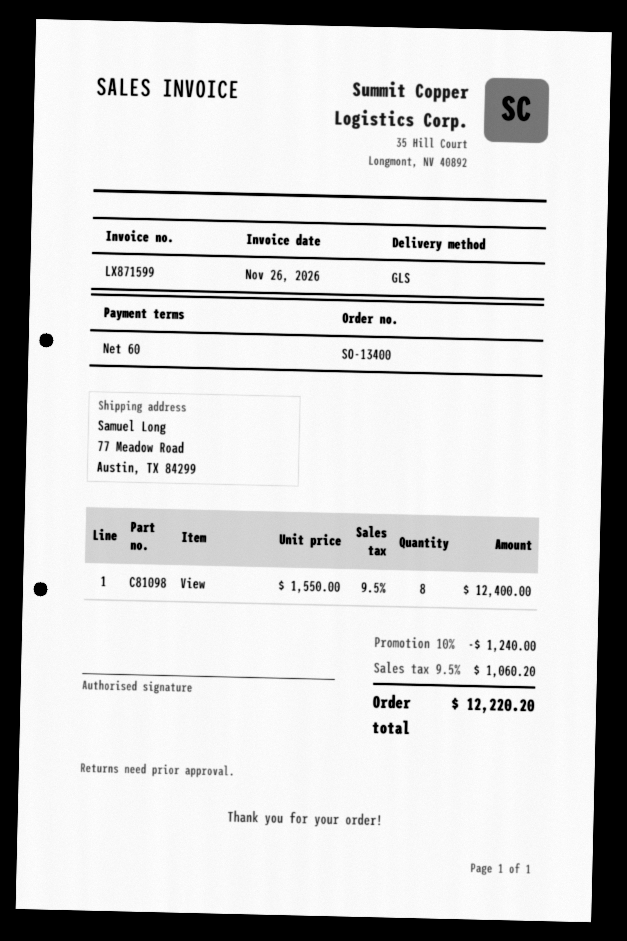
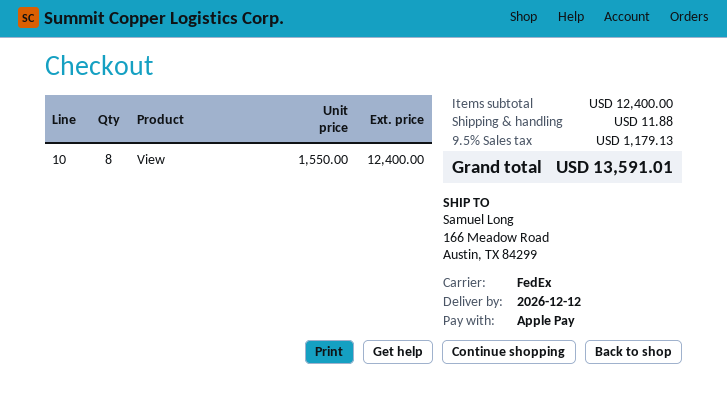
shipping method: GLS -> FedEx
ship to: 77 Meadow Road, Austin, TX 84299 -> 166 Meadow Road, Austin, TX 84299
discount: 10% = 1240.00 -> none
shipping: none -> 11.88
tax: 9.5% = 1060.20 -> 9.5% = 1179.13
total: 12220.20 -> 13591.01

